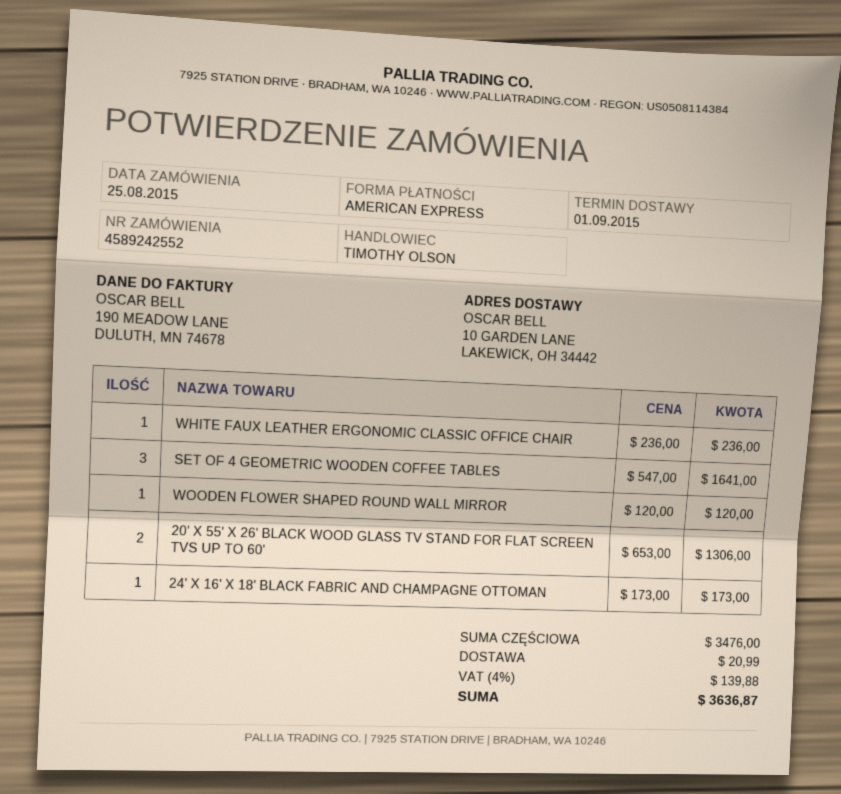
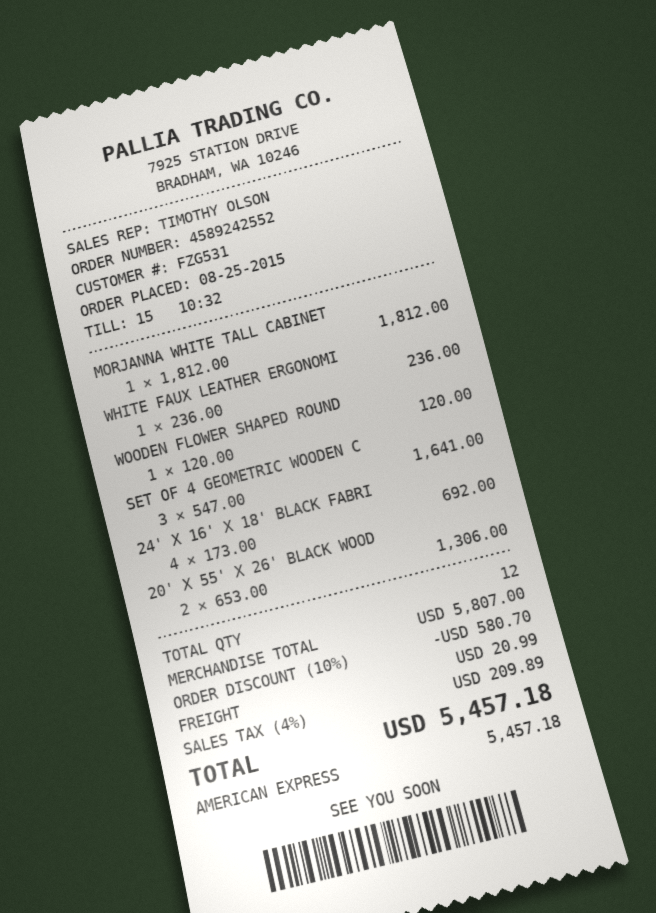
24' X 16' X 18' BLACK FABRIC AND CHAMPAGNE OTTOMAN: 1 x 173.00 = 173.00 -> 4 x 173.00 = 692.00
MORJANNA WHITE TALL CABINET: none -> 1 x 1812.00 = 1812.00
subtotal: 3476.00 -> 5807.00
discount: none -> 10% = 580.70
tax: 4% = 139.88 -> 4% = 209.89
total: 3636.87 -> 5457.18

